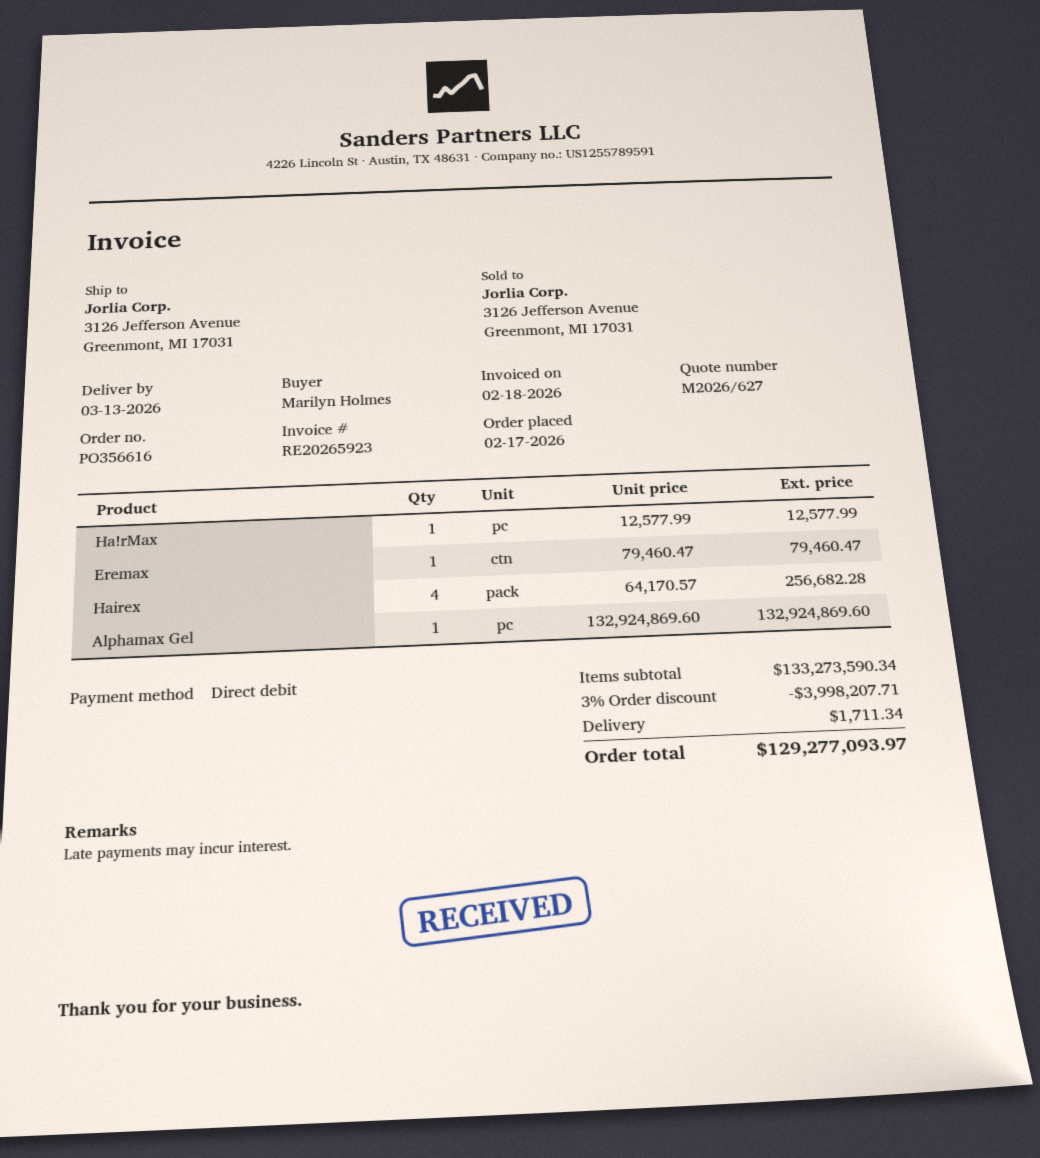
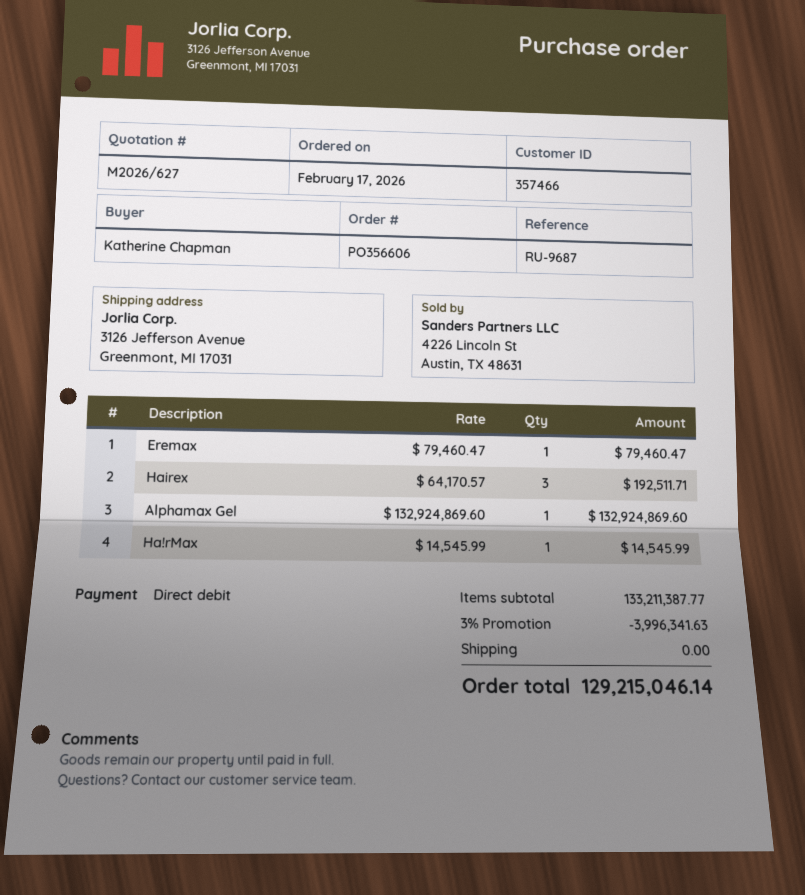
order number: PO356616 -> PO356606
ordered by: Marilyn Holmes -> Katherine Chapman
Ha!rMax: 1 x 12577.99 = 12577.99 -> 1 x 14545.99 = 14545.99
Hairex: 4 x 64170.57 = 256682.28 -> 3 x 64170.57 = 192511.71
subtotal: 133273590.34 -> 133211387.77
discount: 3% = 3998207.71 -> 3% = 3996341.63
shipping: 1711.34 -> 0.00
total: 129277093.97 -> 129215046.14

